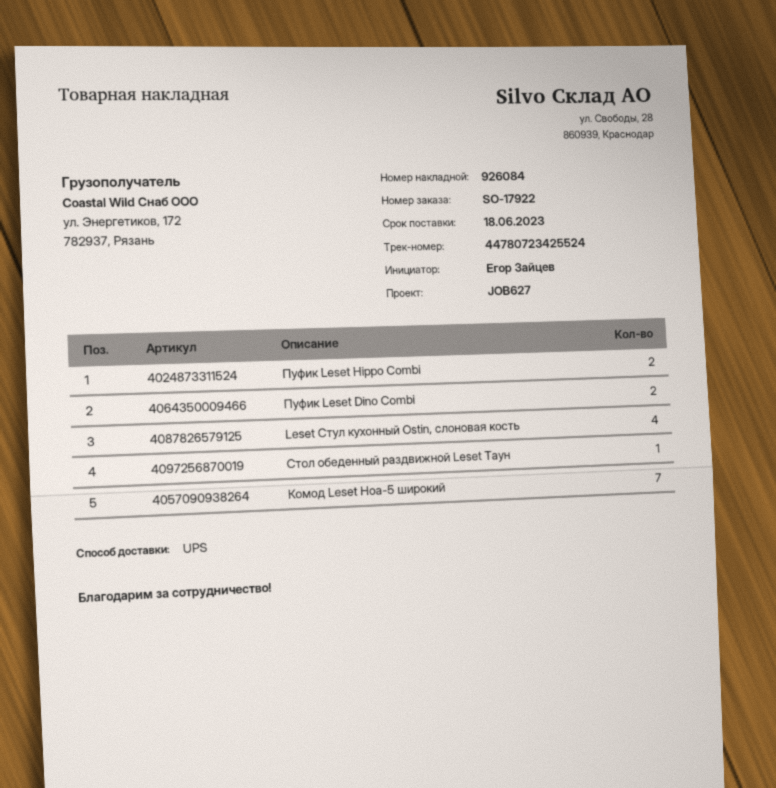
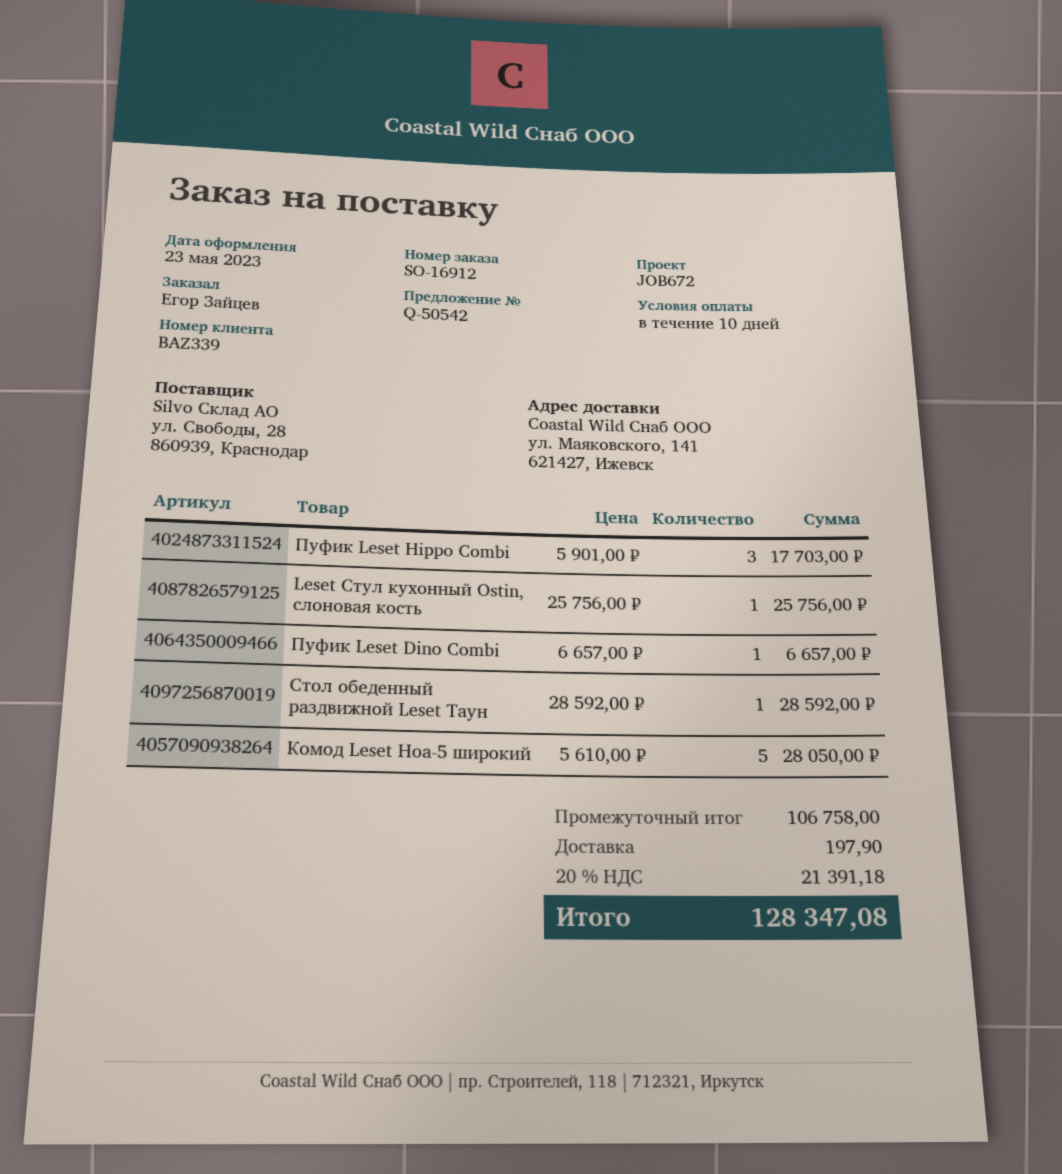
order number: SO-17922 -> SO-16912
reference: JOB627 -> JOB672
ship to: ул. Энергетиков, 172, 782937, Рязань -> ул. Маяковского, 141, 621427, Ижевск
Пуфик Leset Hippo Combi: 2 -> 3
Пуфик Leset Dino Combi: 2 -> 1
Leset Стул кухонный Ostin, слоновая кость: 4 -> 1
Комод Leset Ноа-5 широкий: 7 -> 5

